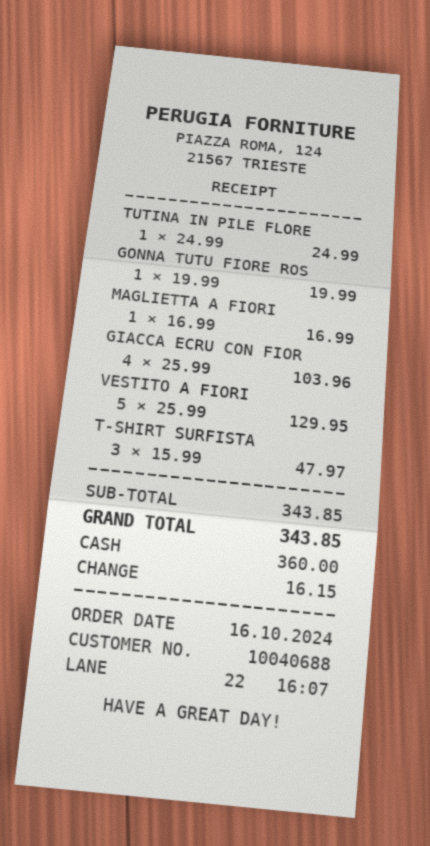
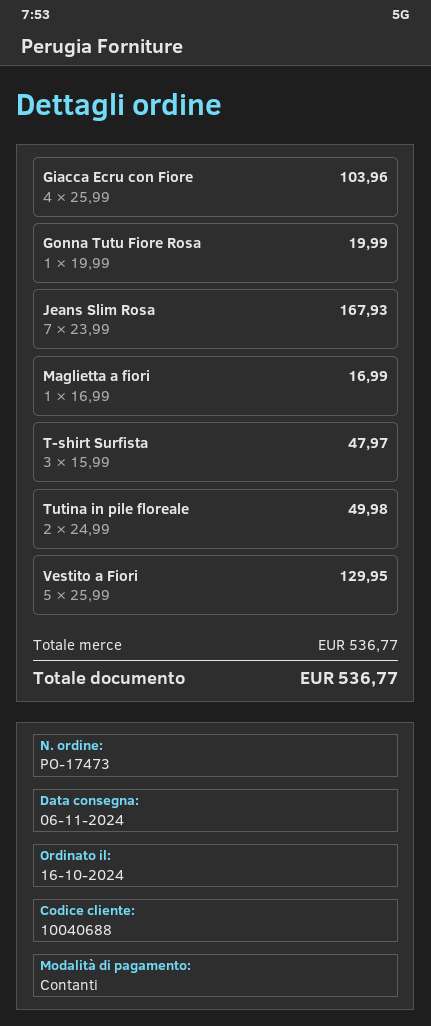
TUTINA IN PILE FLORE: 1 x 24.99 = 24.99 -> 2 x 24.99 = 49.98
Jeans Slim Rosa: none -> 7 x 23.99 = 167.93
subtotal: 343.85 -> 536.77
total: 343.85 -> 536.77

